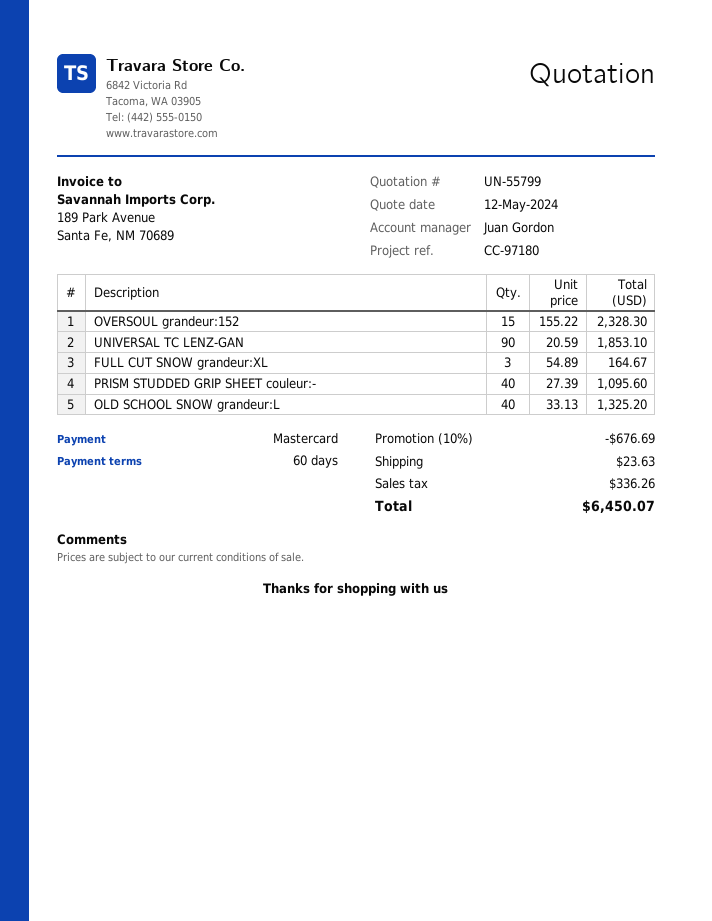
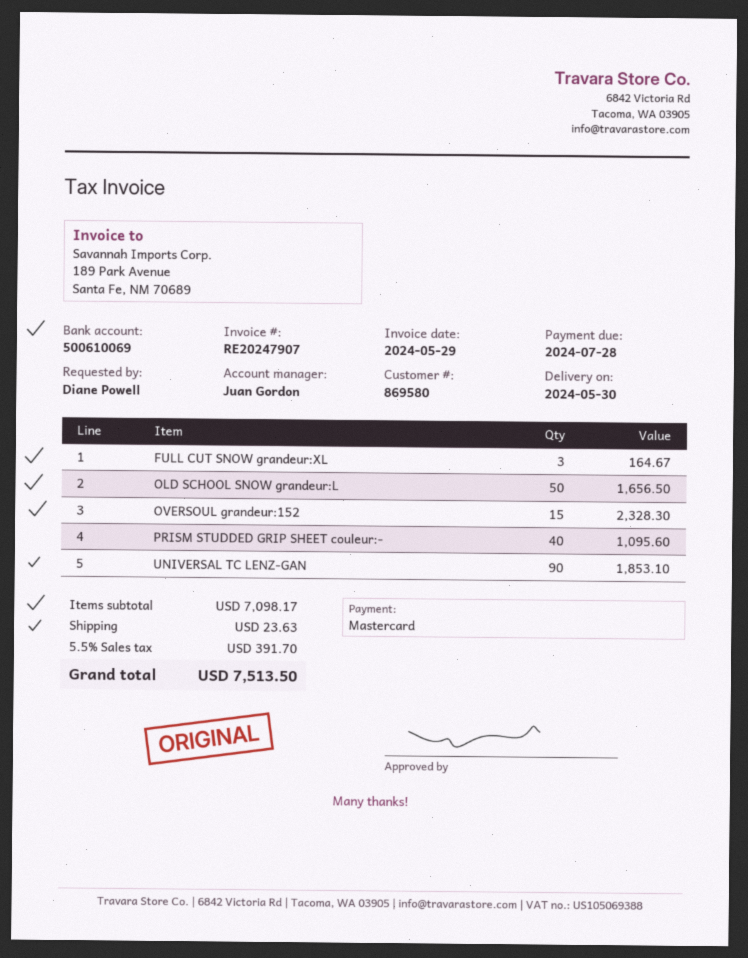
OLD SCHOOL SNOW grandeur:L: 40 for 1325.20 -> 50 for 1656.50
discount: 10% = 676.69 -> none
tax: 336.26 -> 391.70
total: 6450.07 -> 7513.50

